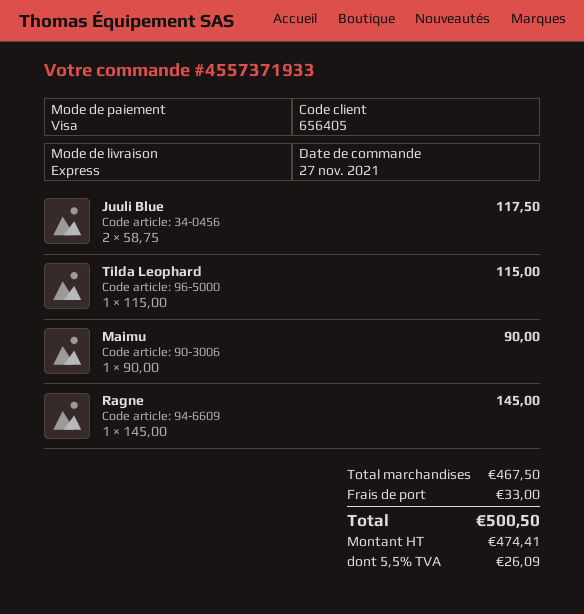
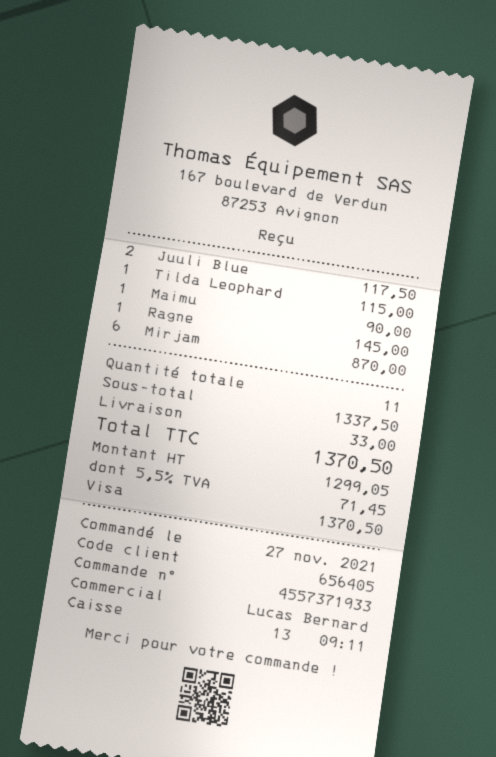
Mirjam: none -> 6 for 870.00
subtotal: 467.50 -> 1337.50
net: 474.41 -> 1299.05
tax: 5.5% = 26.09 -> 5.5% = 71.45
total: 500.50 -> 1370.50

